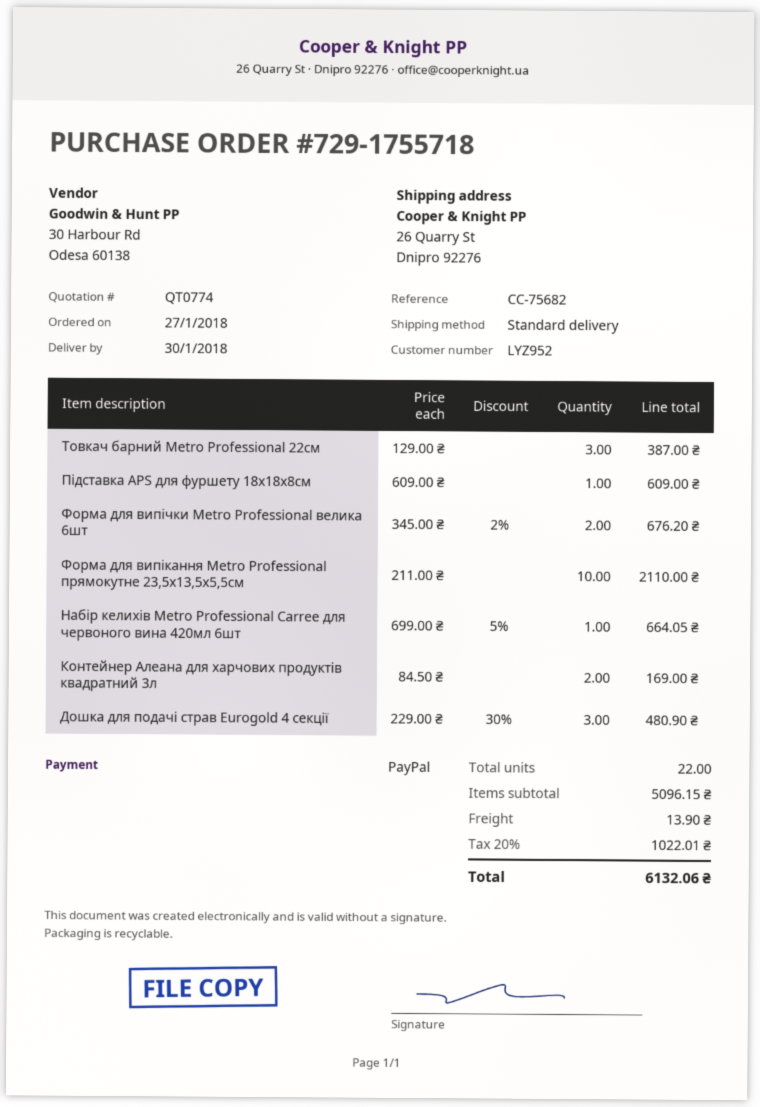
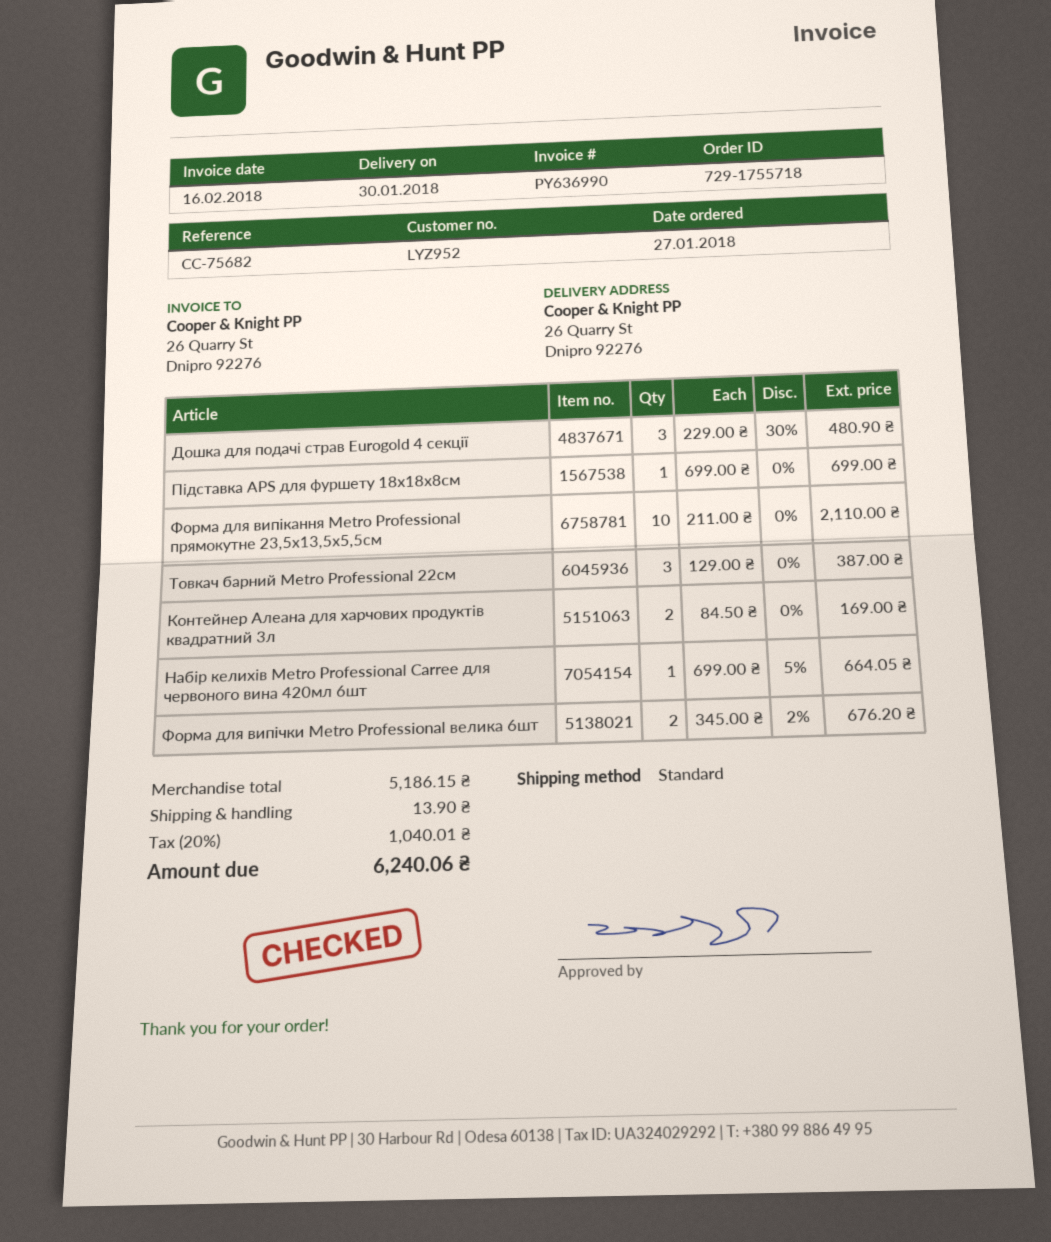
Підставка APS для фуршету 18х18х8см: 1 x 609.00 = 609.00 -> 1 x 699.00 = 699.00
subtotal: 5096.15 -> 5186.15
tax: 20% = 1022.01 -> 20% = 1040.01
total: 6132.06 -> 6240.06

